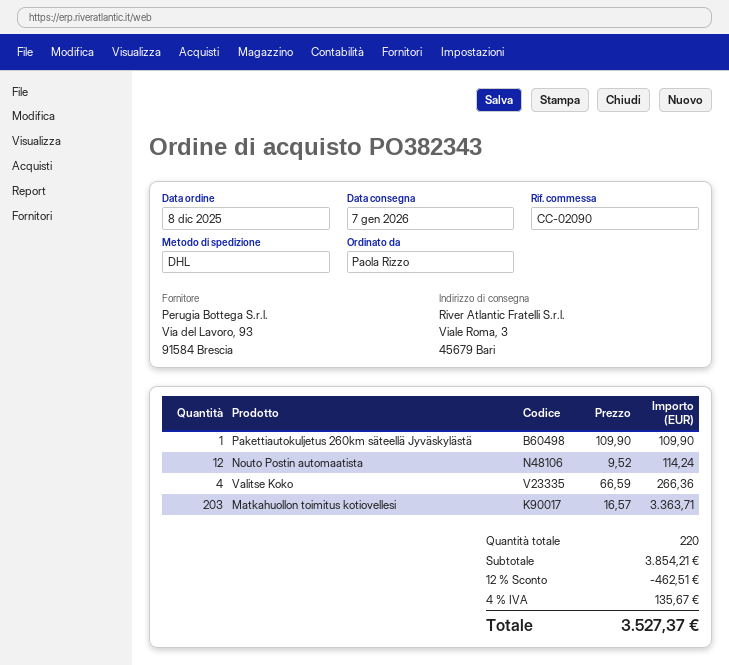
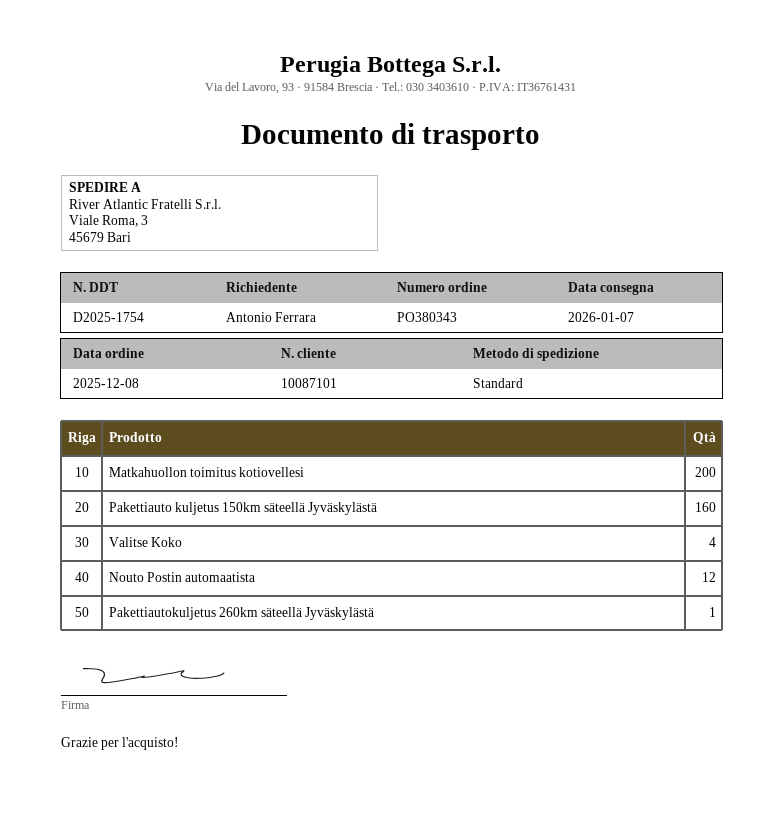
order number: PO382343 -> PO380343
ordered by: Paola Rizzo -> Antonio Ferrara
shipping method: DHL -> standard
Matkahuollon toimitus kotiovellesi: 203 -> 200
Pakettiauto kuljetus 150km säteellä Jyväskylästä: none -> 160

